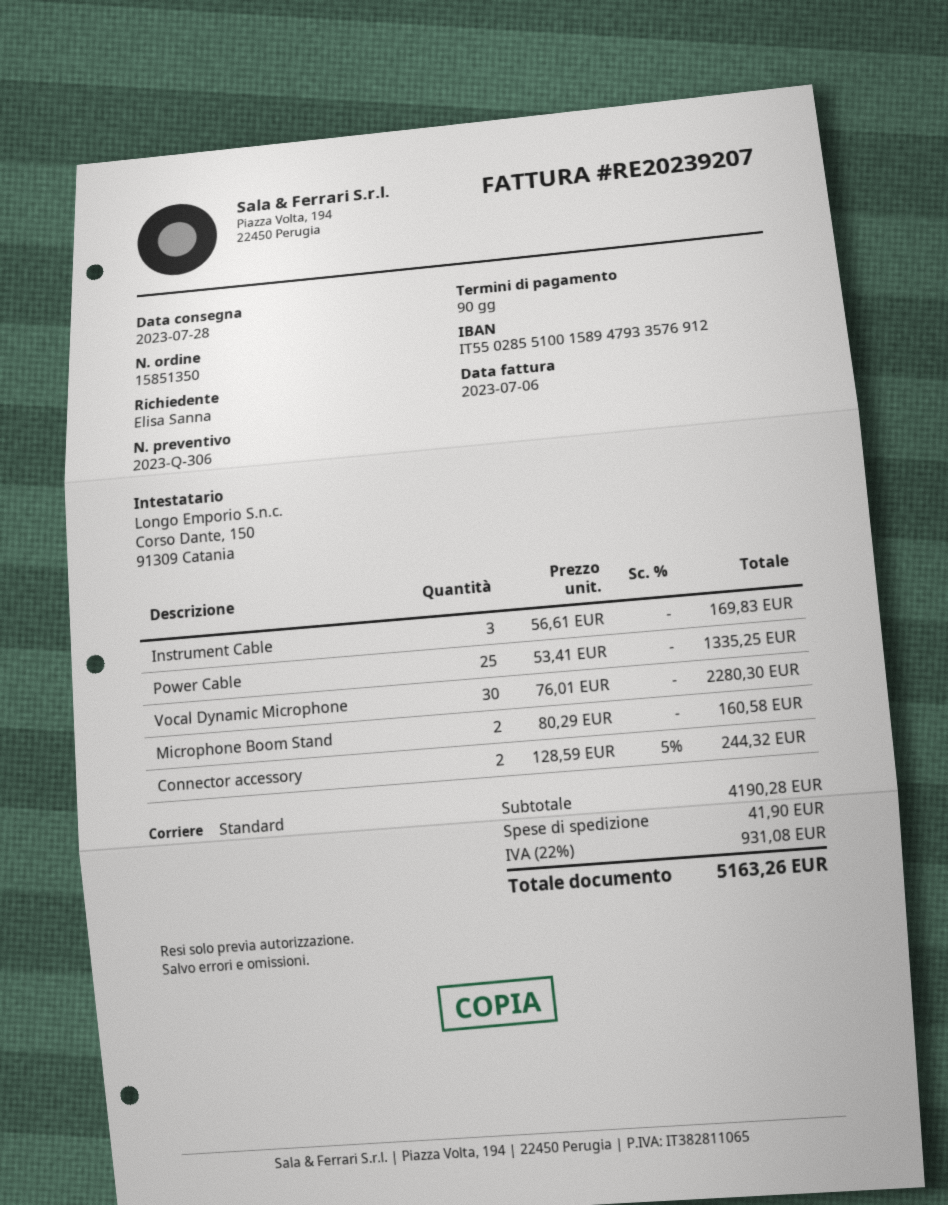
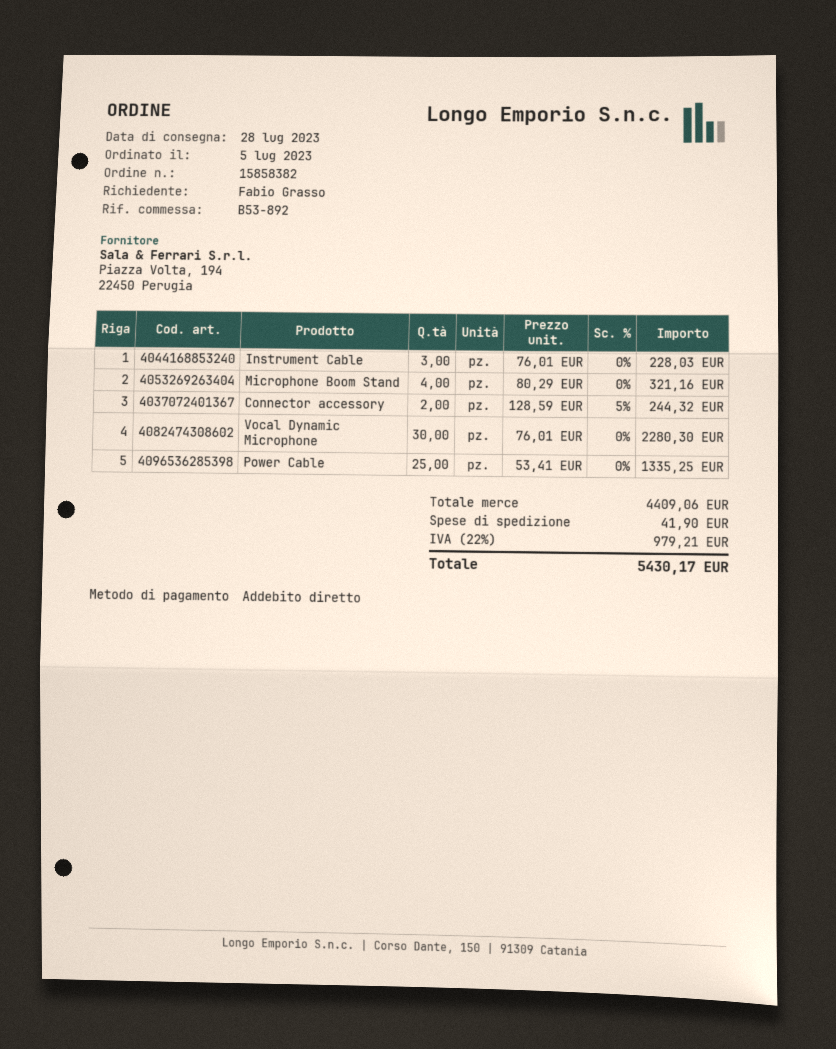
order number: 15851350 -> 15858382
ordered by: Elisa Sanna -> Fabio Grasso
Instrument Cable: 3 x 56.61 = 169.83 -> 3 x 76.01 = 228.03
Microphone Boom Stand: 2 x 80.29 = 160.58 -> 4 x 80.29 = 321.16
subtotal: 4190.28 -> 4409.06
tax: 22% = 931.08 -> 22% = 979.21
total: 5163.26 -> 5430.17

